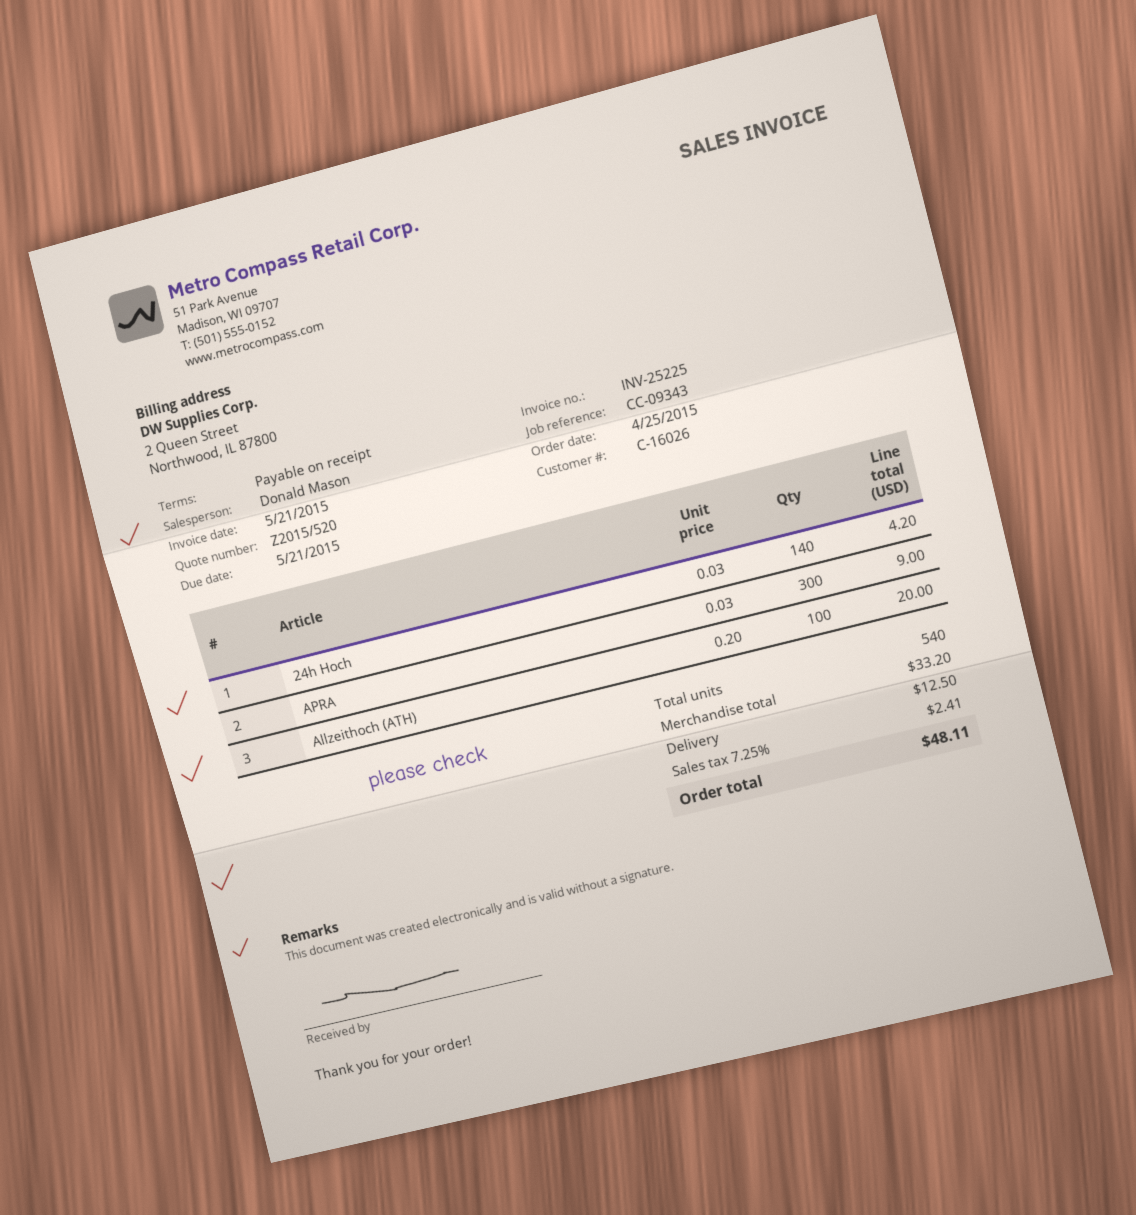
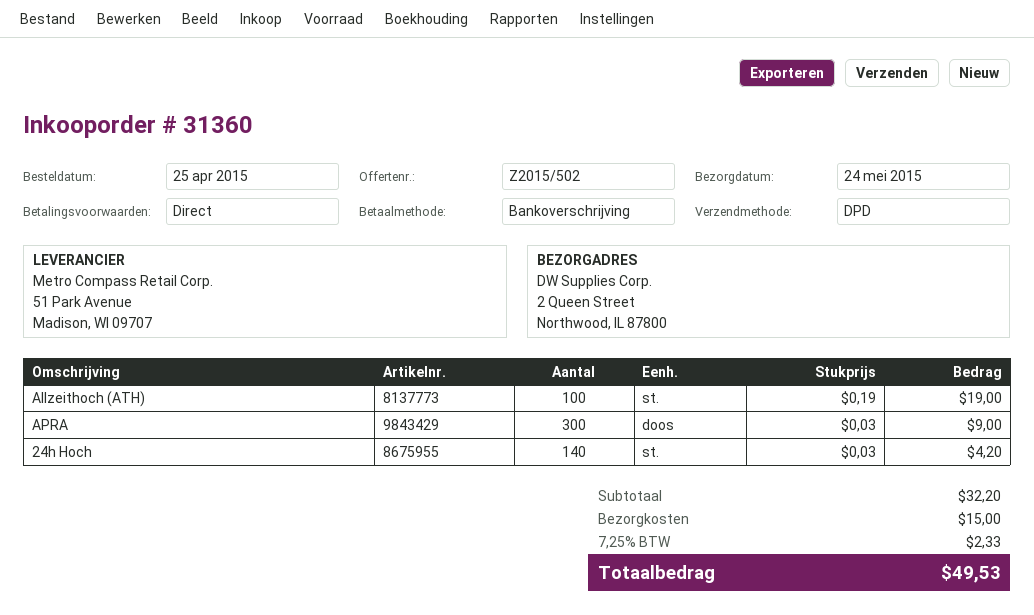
quote number: Z2015/520 -> Z2015/502
Allzeithoch (ATH): 100 x 0.20 = 20.00 -> 100 x 0.19 = 19.00
subtotal: 33.20 -> 32.20
shipping: 12.50 -> 15.00
tax: 7.25% = 2.41 -> 7.25% = 2.33
total: 48.11 -> 49.53

